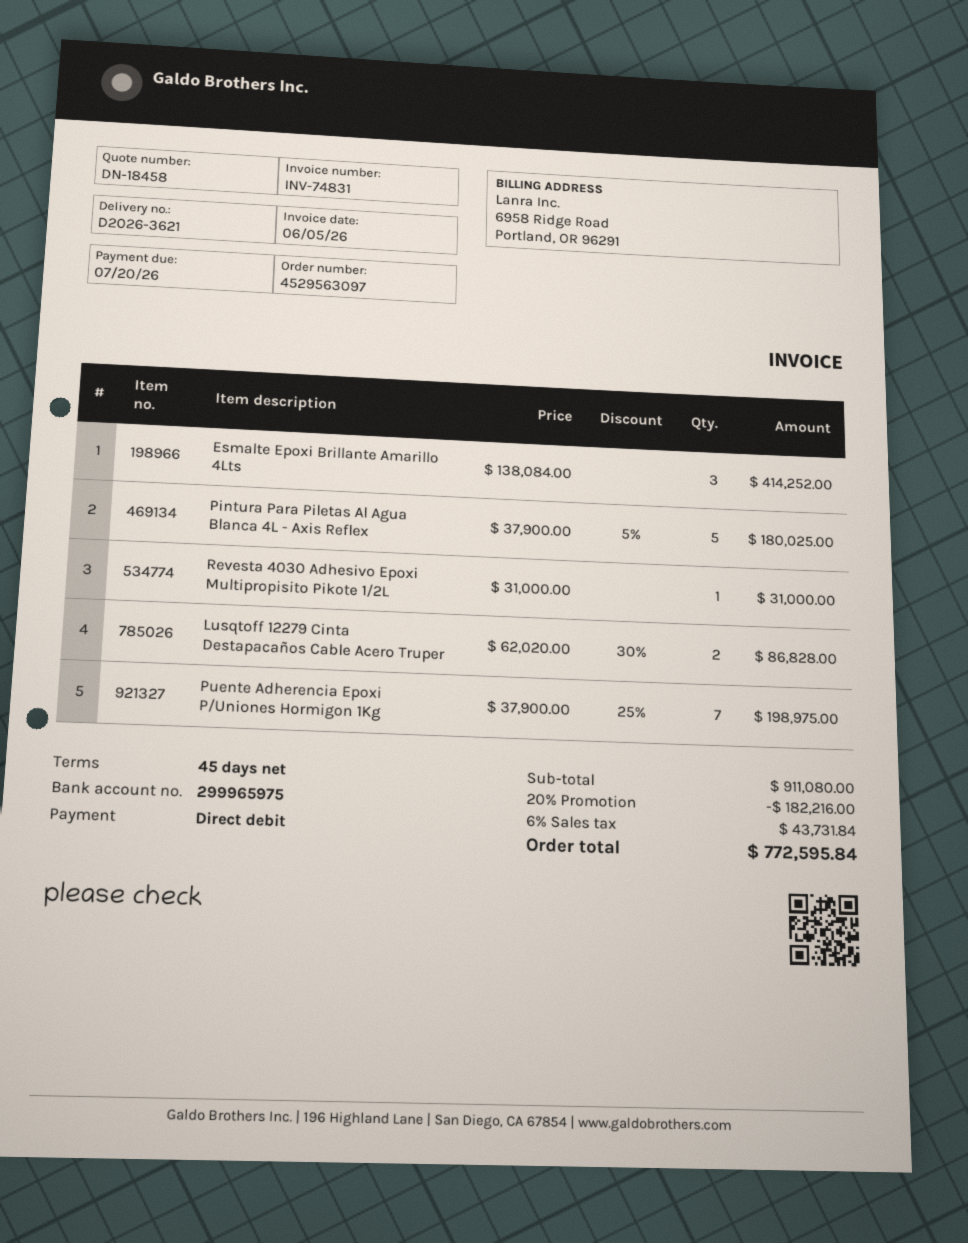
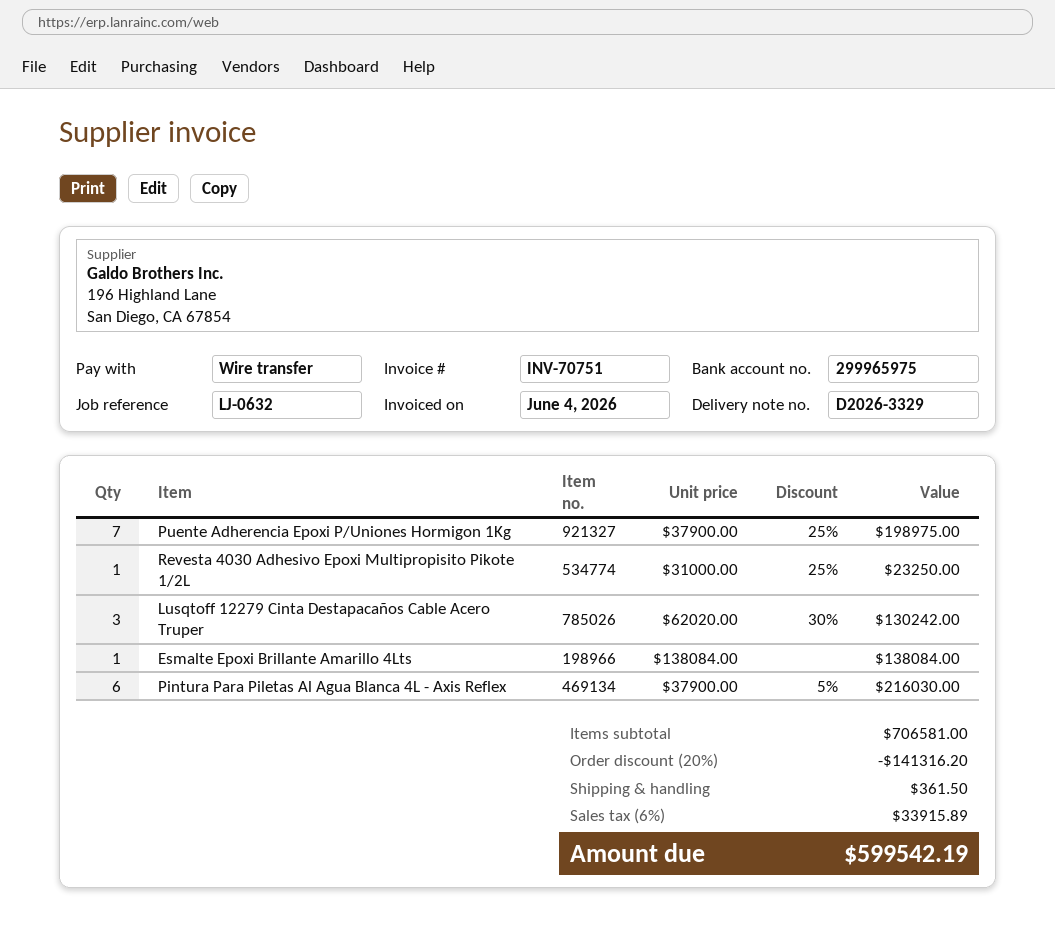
delivery note number: D2026-3621 -> D2026-3329
invoice number: INV-74831 -> INV-70751
invoice date: 2026-06-05 -> 2026-06-04
payment method: direct debit -> bank transfer
Esmalte Epoxi Brillante Amarillo 4Lts: 3 x 138084.00 = 414252.00 -> 1 x 138084.00 = 138084.00
Pintura Para Piletas Al Agua Blanca 4L - Axis Reflex: 5 x 37900.00 - 5% = 180025.00 -> 6 x 37900.00 - 5% = 216030.00
Revesta 4030 Adhesivo Epoxi Multipropisito Pikote 1/2L: 1 x 31000.00 = 31000.00 -> 1 x 31000.00 - 25% = 23250.00
Lusqtoff 12279 Cinta Destapacaños Cable Acero Truper: 2 x 62020.00 - 30% = 86828.00 -> 3 x 62020.00 - 30% = 130242.00
subtotal: 911080.00 -> 706581.00
discount: 20% = 182216.00 -> 20% = 141316.20
shipping: none -> 361.50
tax: 6% = 43731.84 -> 6% = 33915.89
total: 772595.84 -> 599542.19

